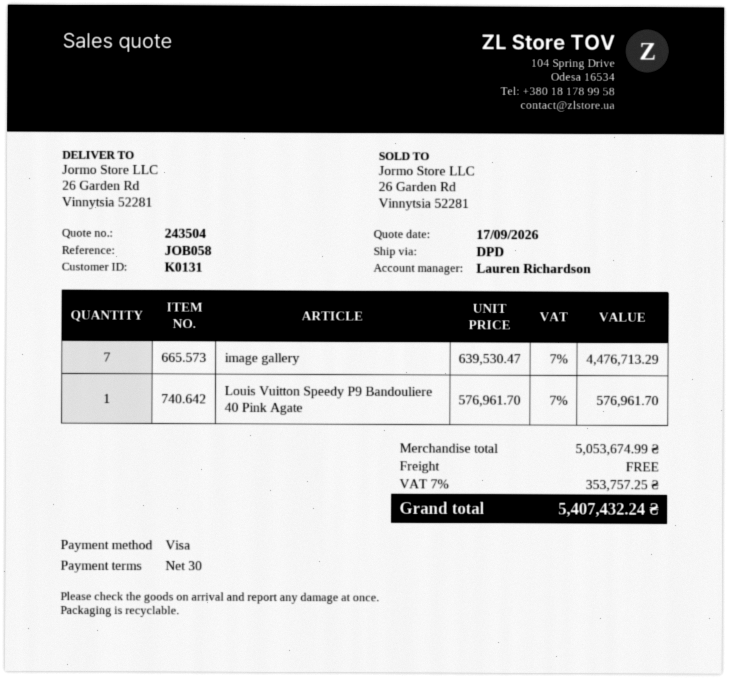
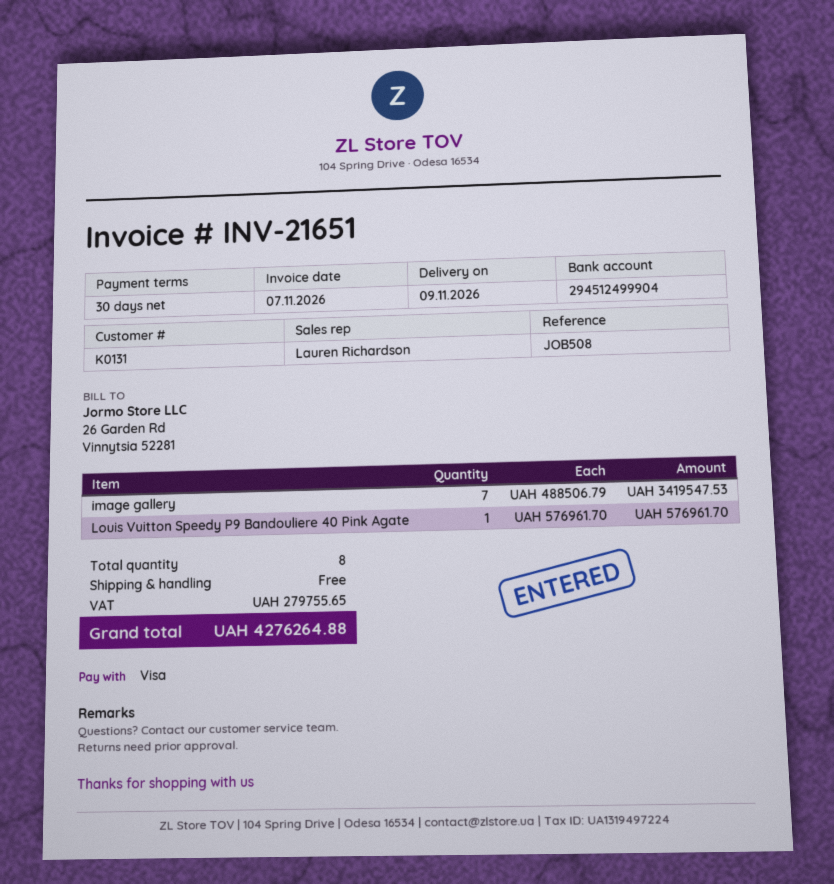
reference: JOB058 -> JOB508
image gallery: 7 x 639530.47 = 4476713.29 -> 7 x 488506.79 = 3419547.53
tax: 353757.25 -> 279755.65
total: 5407432.24 -> 4276264.88

